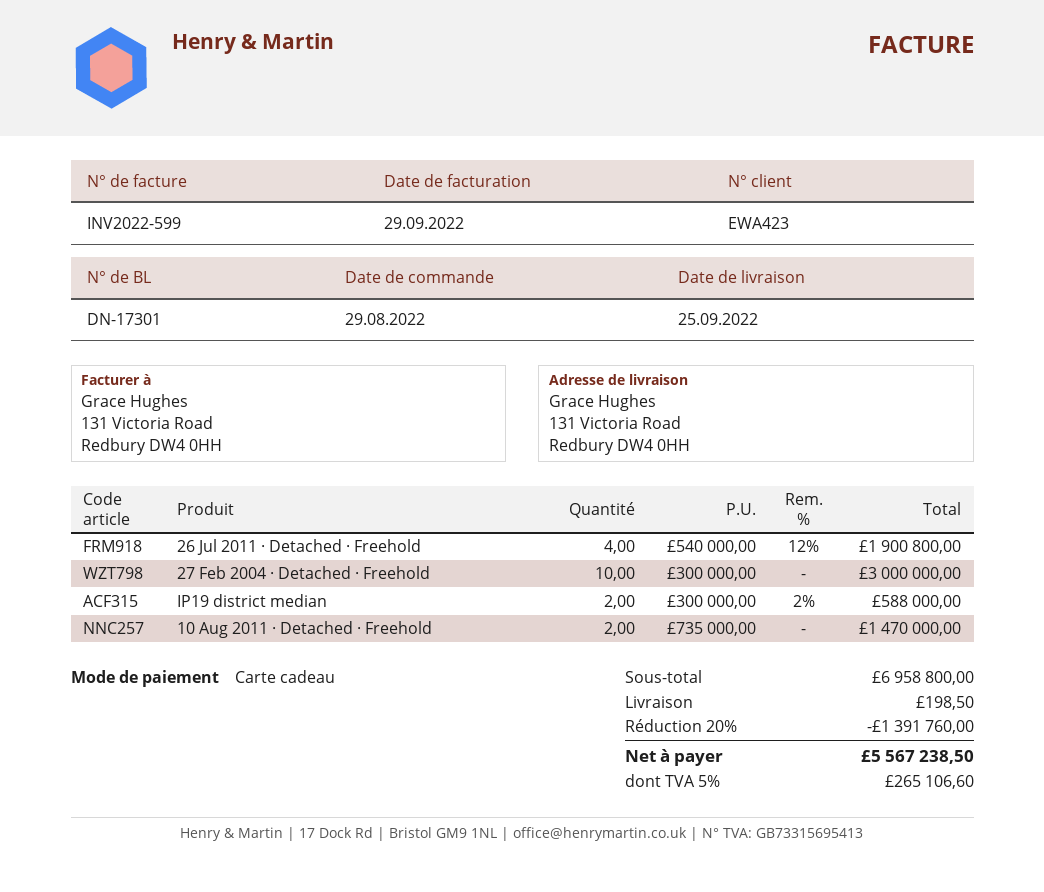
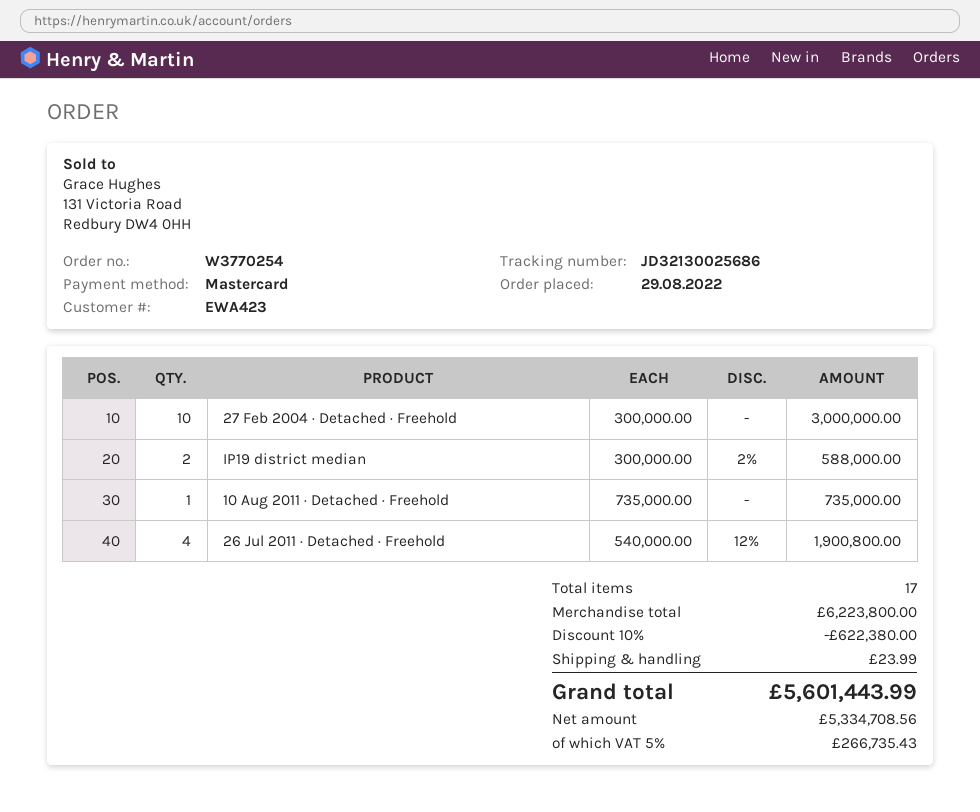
payment method: gift card -> Mastercard
10 Aug 2011 · Detached · Freehold: 2 x 735000.00 = 1470000.00 -> 1 x 735000.00 = 735000.00
subtotal: 6958800.00 -> 6223800.00
discount: 20% = 1391760.00 -> 10% = 622380.00
shipping: 198.50 -> 23.99
tax: 5% = 265106.60 -> 5% = 266735.43
total: 5567238.50 -> 5601443.99

